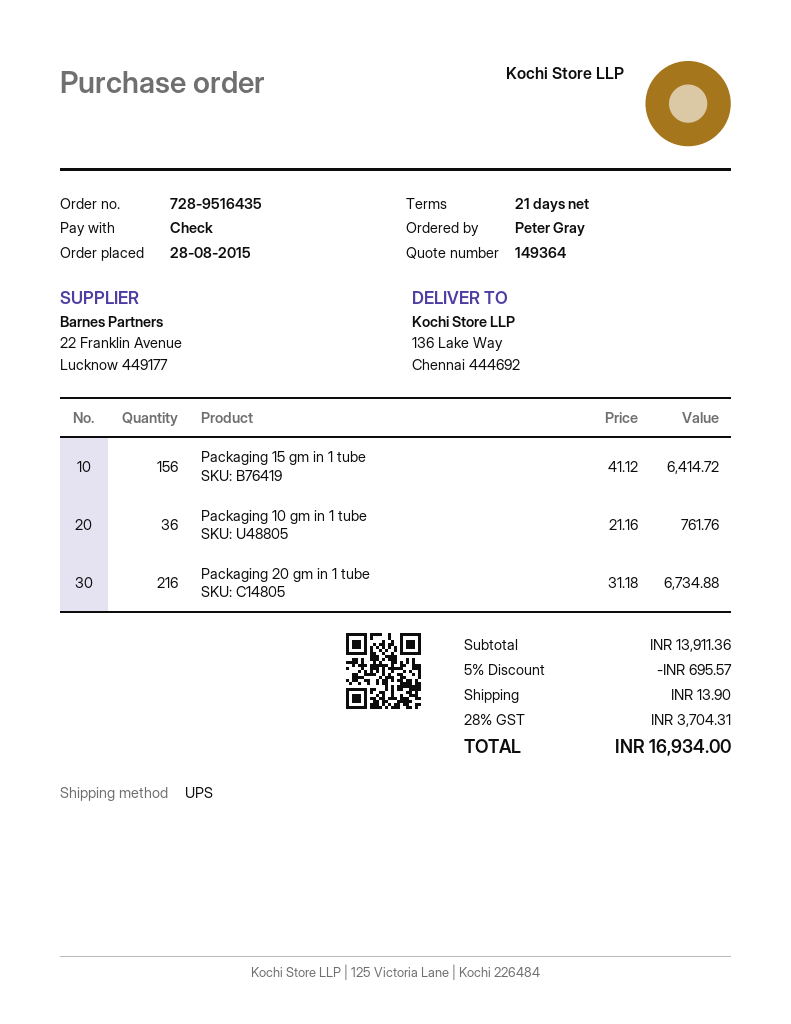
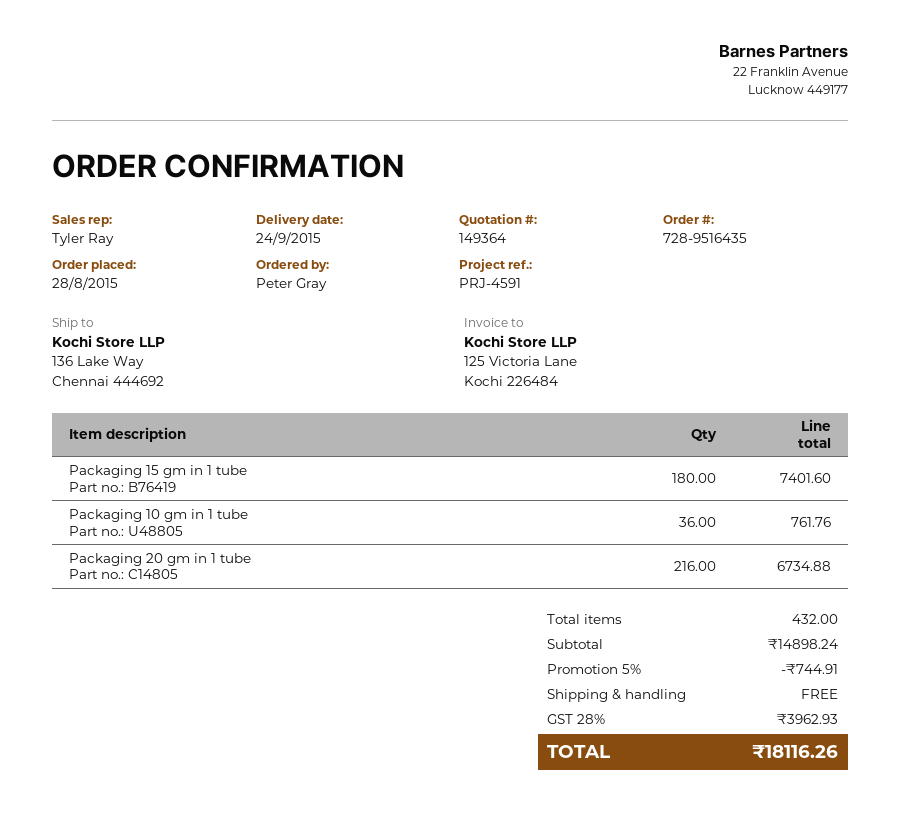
Packaging 15 gm in 1 tube: 156 for 6414.72 -> 180 for 7401.60
subtotal: 13911.36 -> 14898.24
discount: 5% = 695.57 -> 5% = 744.91
shipping: 13.90 -> 0.00
tax: 28% = 3704.31 -> 28% = 3962.93
total: 16934.00 -> 18116.26

